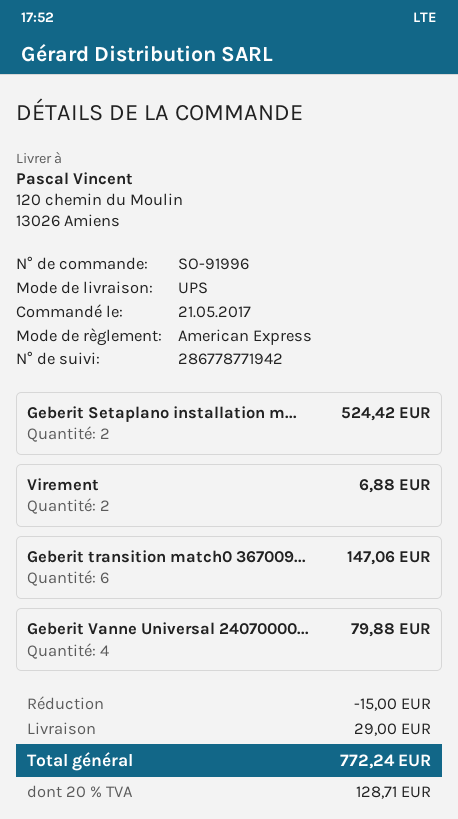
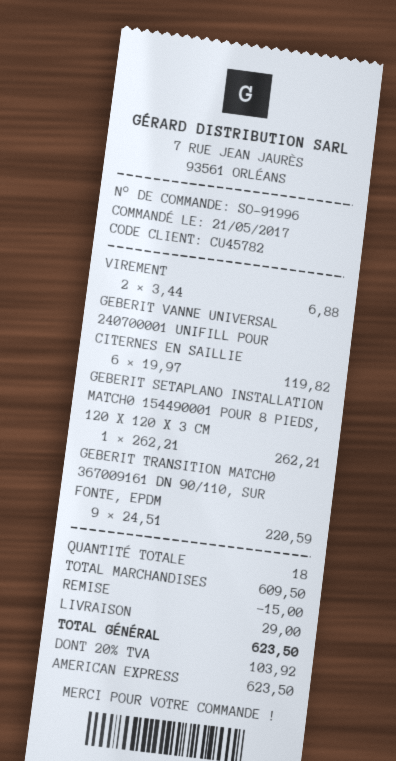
Geberit Setaplano installation m...: 2 for 524.42 -> 1 for 262.21
Geberit transition match0 367009...: 6 for 147.06 -> 9 for 220.59
Geberit Vanne Universal 24070000...: 4 for 79.88 -> 6 for 119.82
tax: 20% = 128.71 -> 20% = 103.92
total: 772.24 -> 623.50

